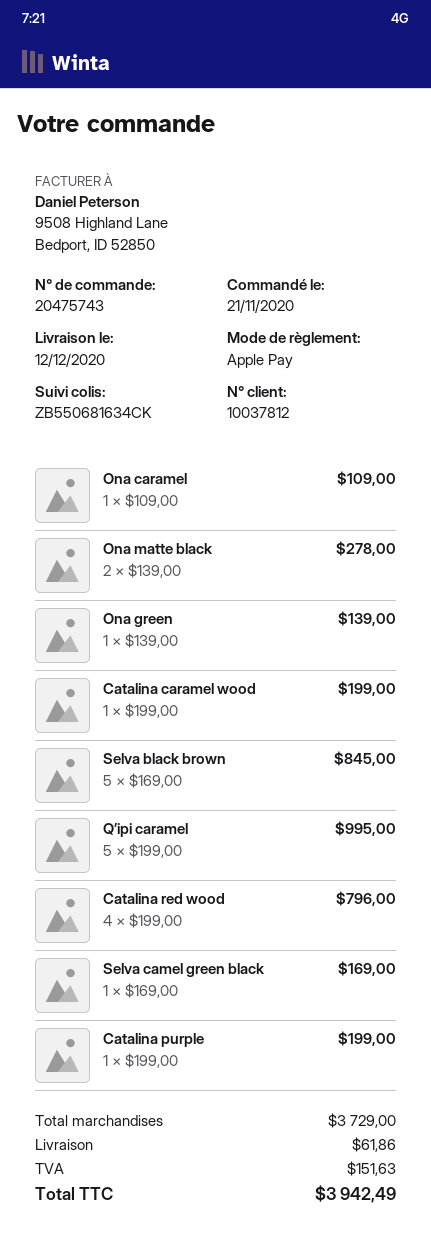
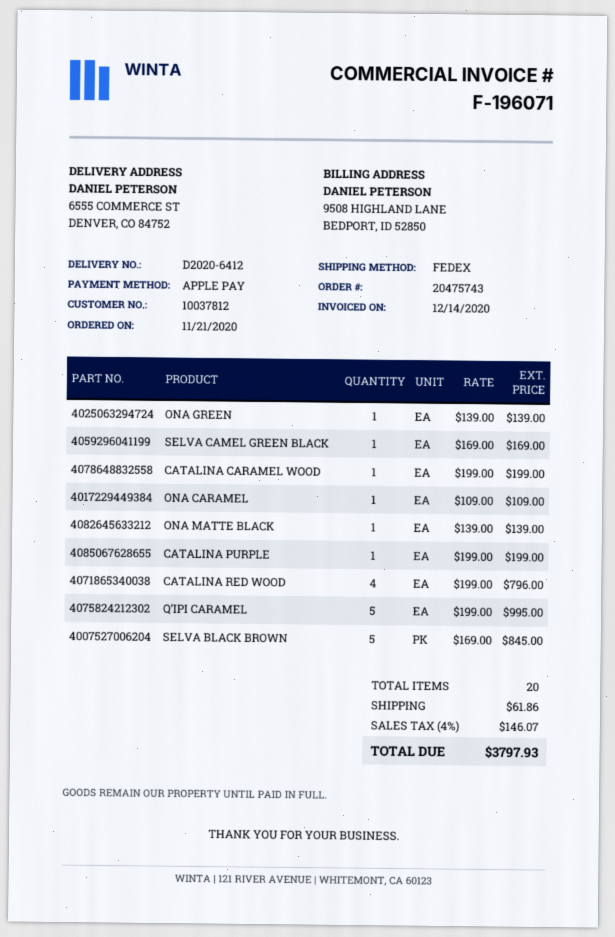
Ona matte black: 2 x 139.00 = 278.00 -> 1 x 139.00 = 139.00
tax: 151.63 -> 146.07
total: 3942.49 -> 3797.93

